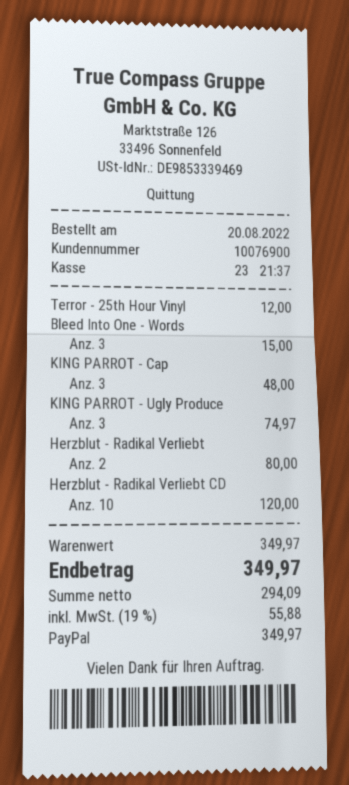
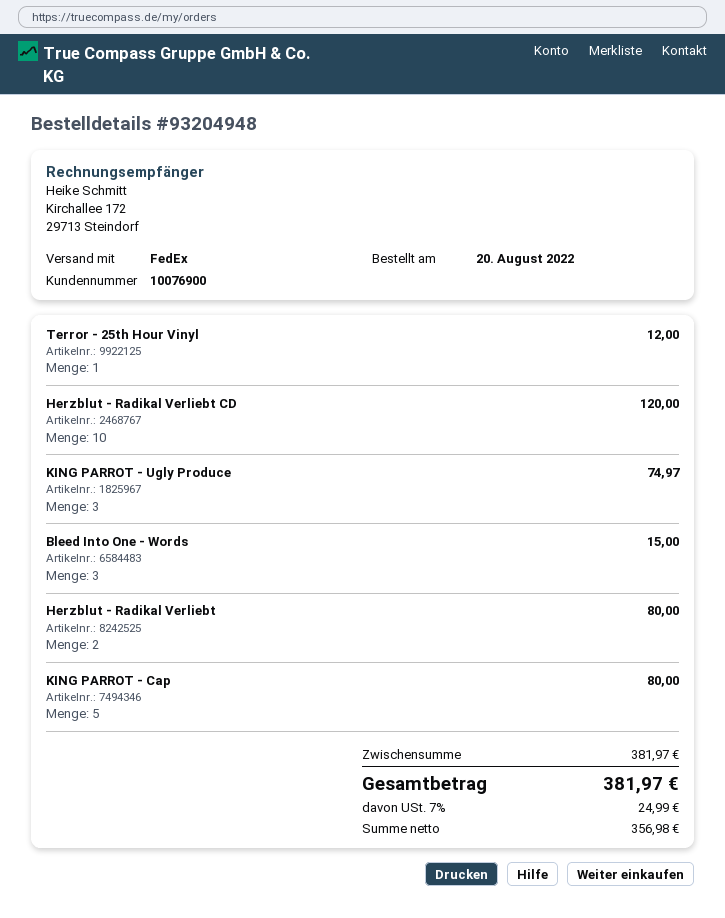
KING PARROT - Cap: 3 for 48.00 -> 5 for 80.00
subtotal: 349.97 -> 381.97
net: 294.09 -> 356.98
tax: 19% = 55.88 -> 7% = 24.99
total: 349.97 -> 381.97

